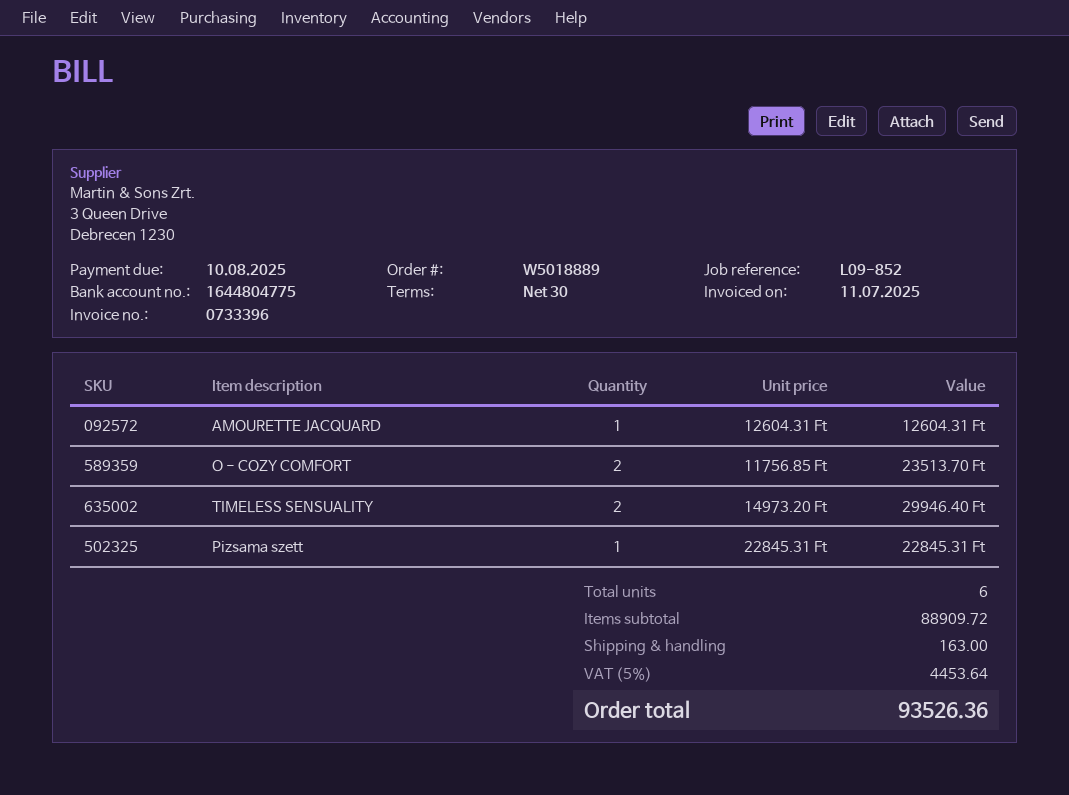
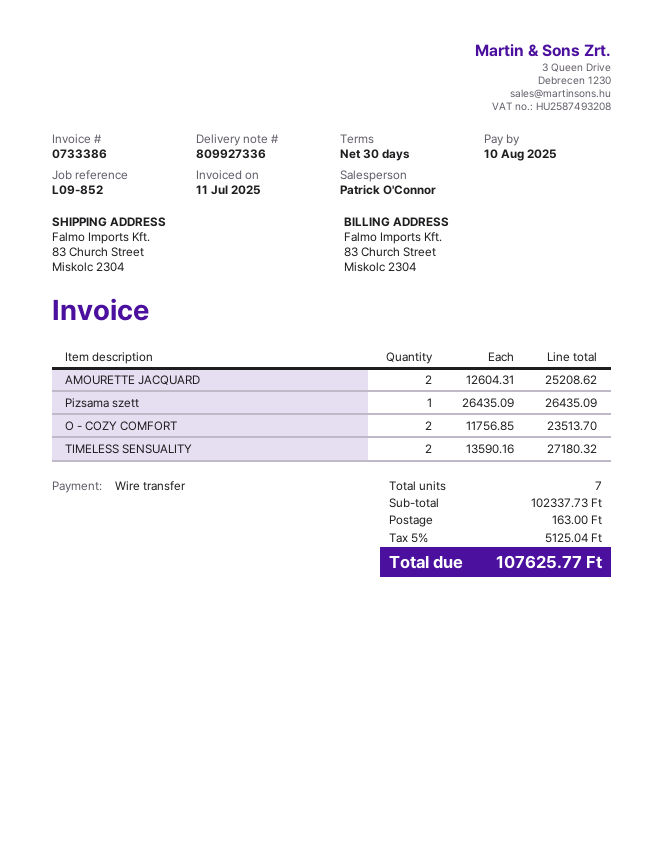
invoice number: 0733396 -> 0733386
AMOURETTE JACQUARD: 1 x 12604.31 = 12604.31 -> 2 x 12604.31 = 25208.62
TIMELESS SENSUALITY: 2 x 14973.20 = 29946.40 -> 2 x 13590.16 = 27180.32
Pizsama szett: 1 x 22845.31 = 22845.31 -> 1 x 26435.09 = 26435.09
total quantity: 6 -> 7
subtotal: 88909.72 -> 102337.73
tax: 5% = 4453.64 -> 5% = 5125.04
total: 93526.36 -> 107625.77

